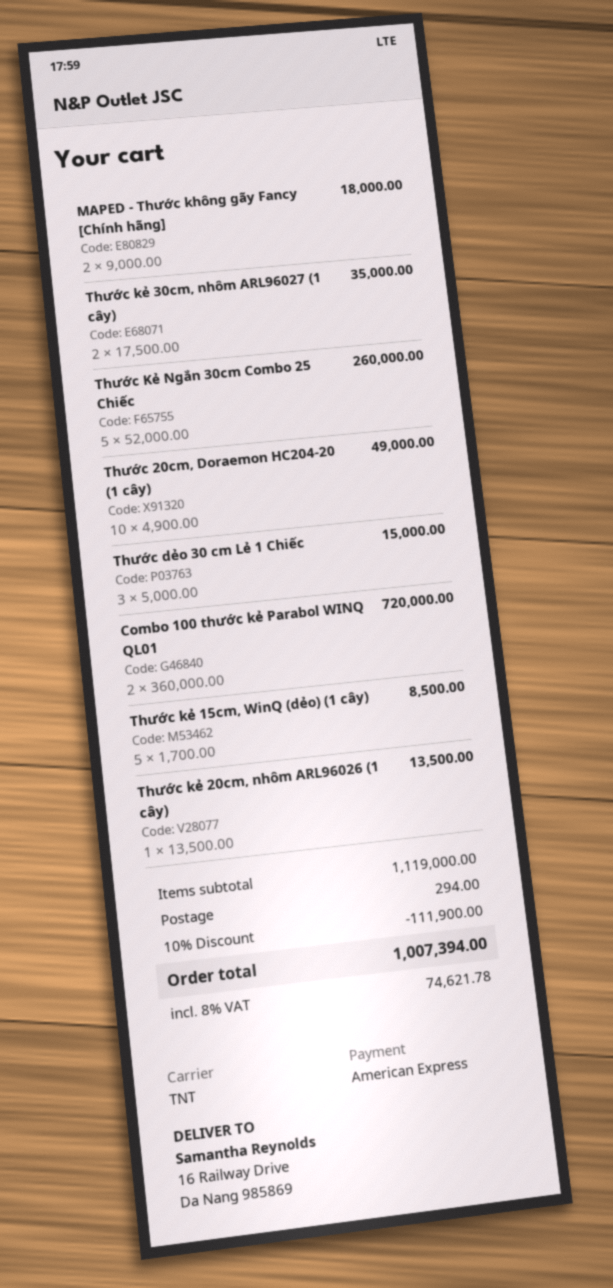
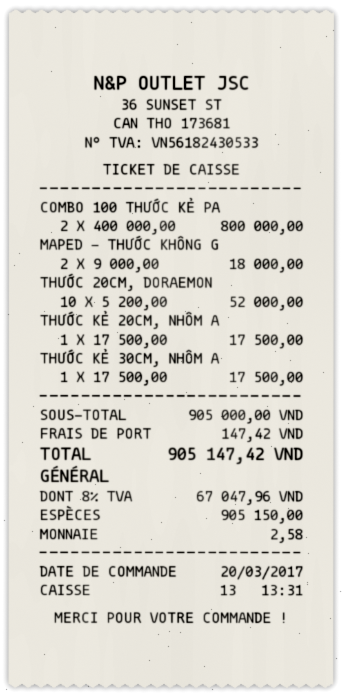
payment method: American Express -> cash
Thước kẻ 30cm, nhôm ARL96027 (1 cây): 2 x 17500.00 = 35000.00 -> 1 x 17500.00 = 17500.00
Thước Kẻ Ngắn 30cm Combo 25 Chiếc: 5 x 52000.00 = 260000.00 -> none
Thước 20cm, Doraemon HC204-20 (1 cây): 10 x 4900.00 = 49000.00 -> 10 x 5200.00 = 52000.00
Thước dẻo 30 cm Lẻ 1 Chiếc: 3 x 5000.00 = 15000.00 -> none
Combo 100 thước kẻ Parabol WINQ QL01: 2 x 360000.00 = 720000.00 -> 2 x 400000.00 = 800000.00
Thước kẻ 15cm, WinQ (dẻo) (1 cây): 5 x 1700.00 = 8500.00 -> none
Thước kẻ 20cm, nhôm ARL96026 (1 cây): 1 x 13500.00 = 13500.00 -> 1 x 17500.00 = 17500.00
subtotal: 1119000.00 -> 905000.00
discount: 10% = 111900.00 -> none
shipping: 294.00 -> 147.42
tax: 8% = 74621.78 -> 8% = 67047.96
total: 1007394.00 -> 905147.42

